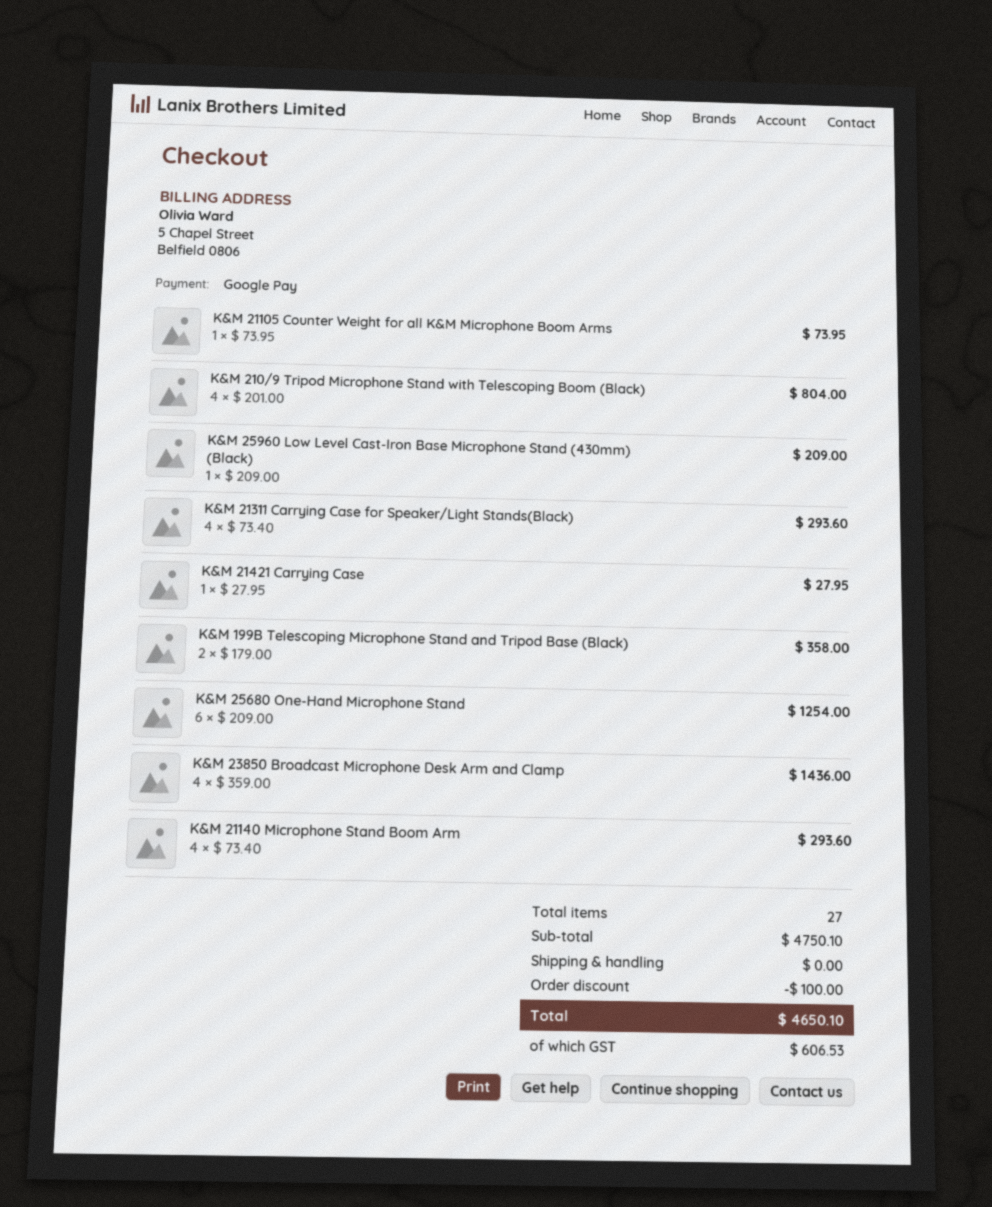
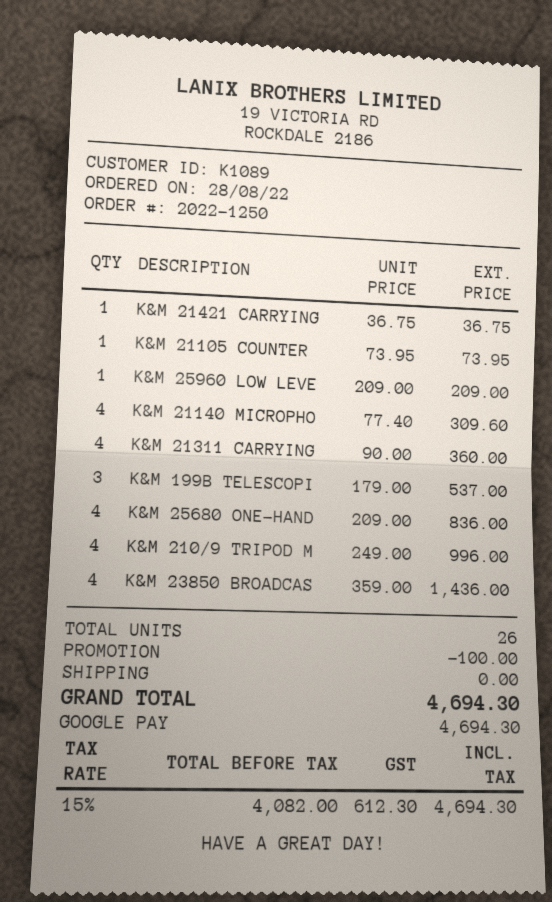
K&M 210/9 Tripod Microphone Stand with Telescoping Boom (Black): 4 x 201.00 = 804.00 -> 4 x 249.00 = 996.00
K&M 21311 Carrying Case for Speaker/Light Stands(Black): 4 x 73.40 = 293.60 -> 4 x 90.00 = 360.00
K&M 21421 Carrying Case: 1 x 27.95 = 27.95 -> 1 x 36.75 = 36.75
K&M 199B Telescoping Microphone Stand and Tripod Base (Black): 2 x 179.00 = 358.00 -> 3 x 179.00 = 537.00
K&M 25680 One-Hand Microphone Stand: 6 x 209.00 = 1254.00 -> 4 x 209.00 = 836.00
K&M 21140 Microphone Stand Boom Arm: 4 x 73.40 = 293.60 -> 4 x 77.40 = 309.60
total quantity: 27 -> 26
tax: 606.53 -> 612.30
total: 4650.10 -> 4694.30

